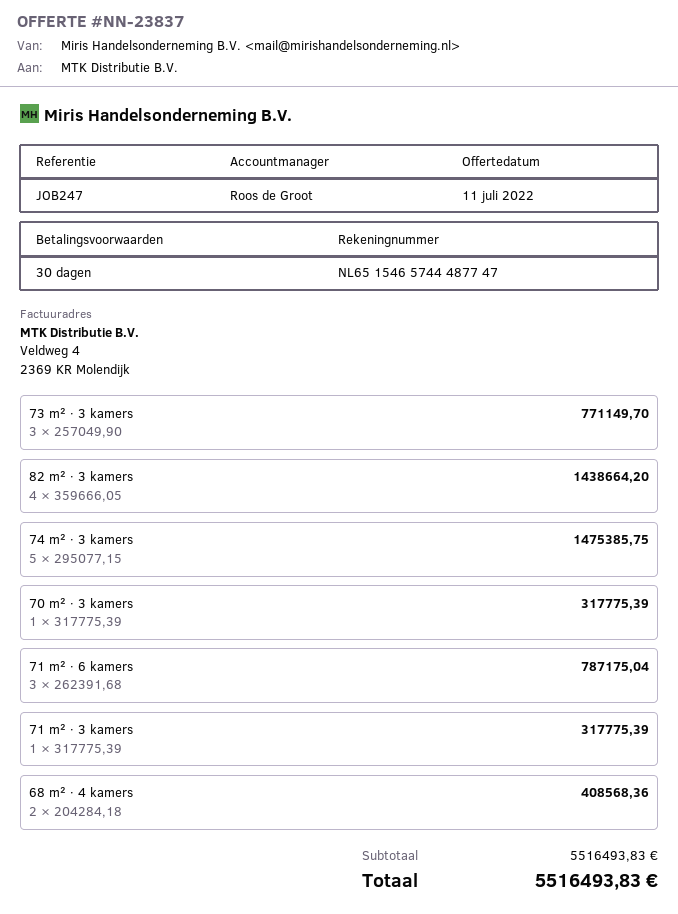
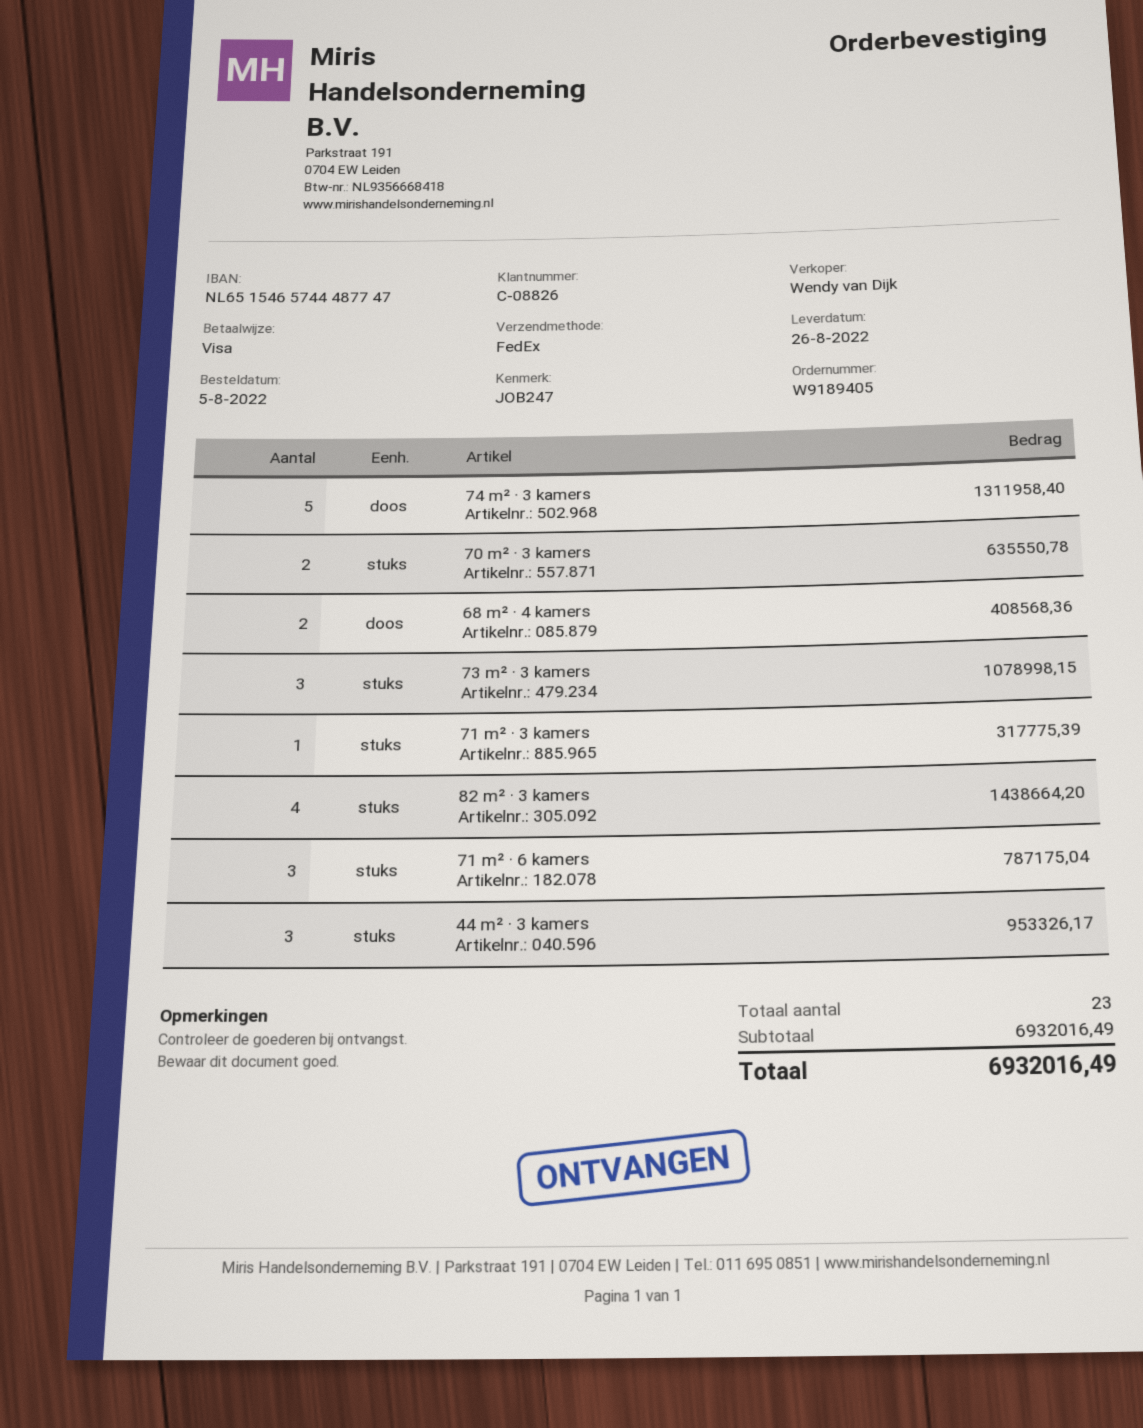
sales rep: Roos de Groot -> Wendy van Dijk
73 m² · 3 kamers: 3 for 771149.70 -> 3 for 1078998.15
74 m² · 3 kamers: 5 for 1475385.75 -> 5 for 1311958.40
70 m² · 3 kamers: 1 for 317775.39 -> 2 for 635550.78
44 m² · 3 kamers: none -> 3 for 953326.17
subtotal: 5516493.83 -> 6932016.49
total: 5516493.83 -> 6932016.49

